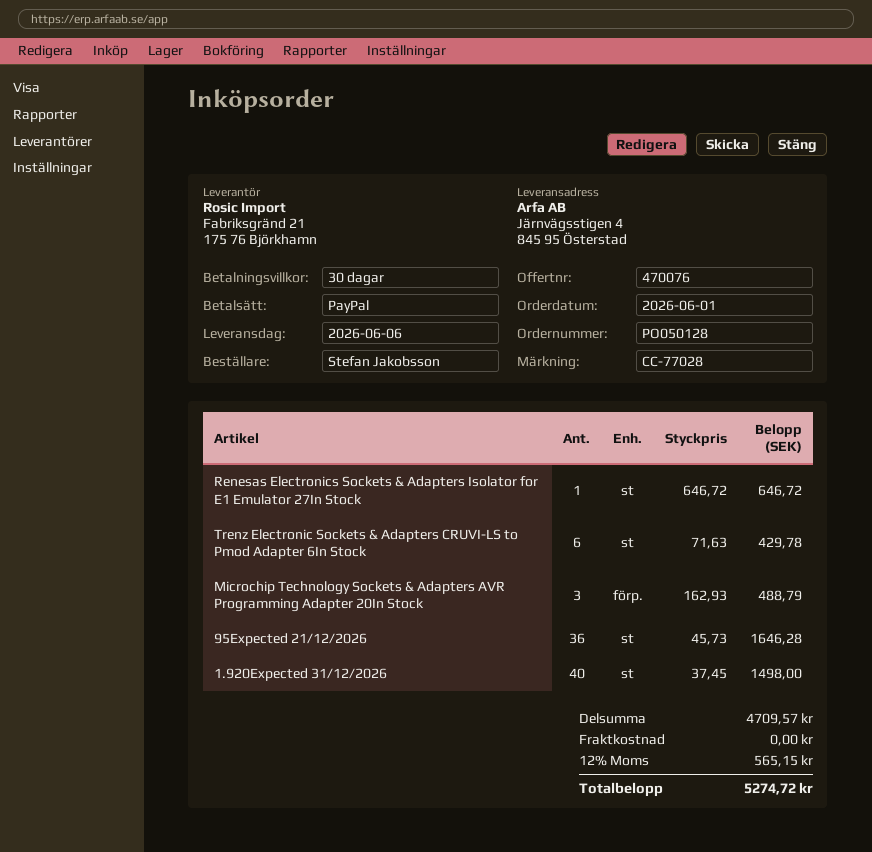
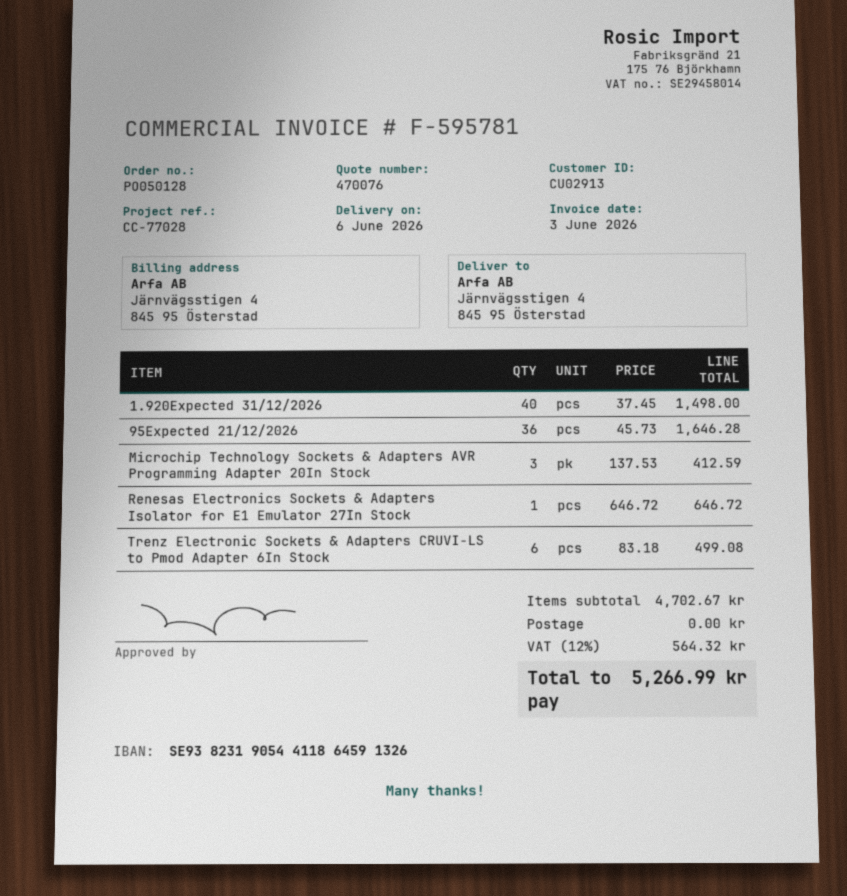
Trenz Electronic Sockets & Adapters CRUVI-LS to Pmod Adapter 6In Stock: 6 x 71.63 = 429.78 -> 6 x 83.18 = 499.08
Microchip Technology Sockets & Adapters AVR Programming Adapter 20In Stock: 3 x 162.93 = 488.79 -> 3 x 137.53 = 412.59
subtotal: 4709.57 -> 4702.67
tax: 12% = 565.15 -> 12% = 564.32
total: 5274.72 -> 5266.99

